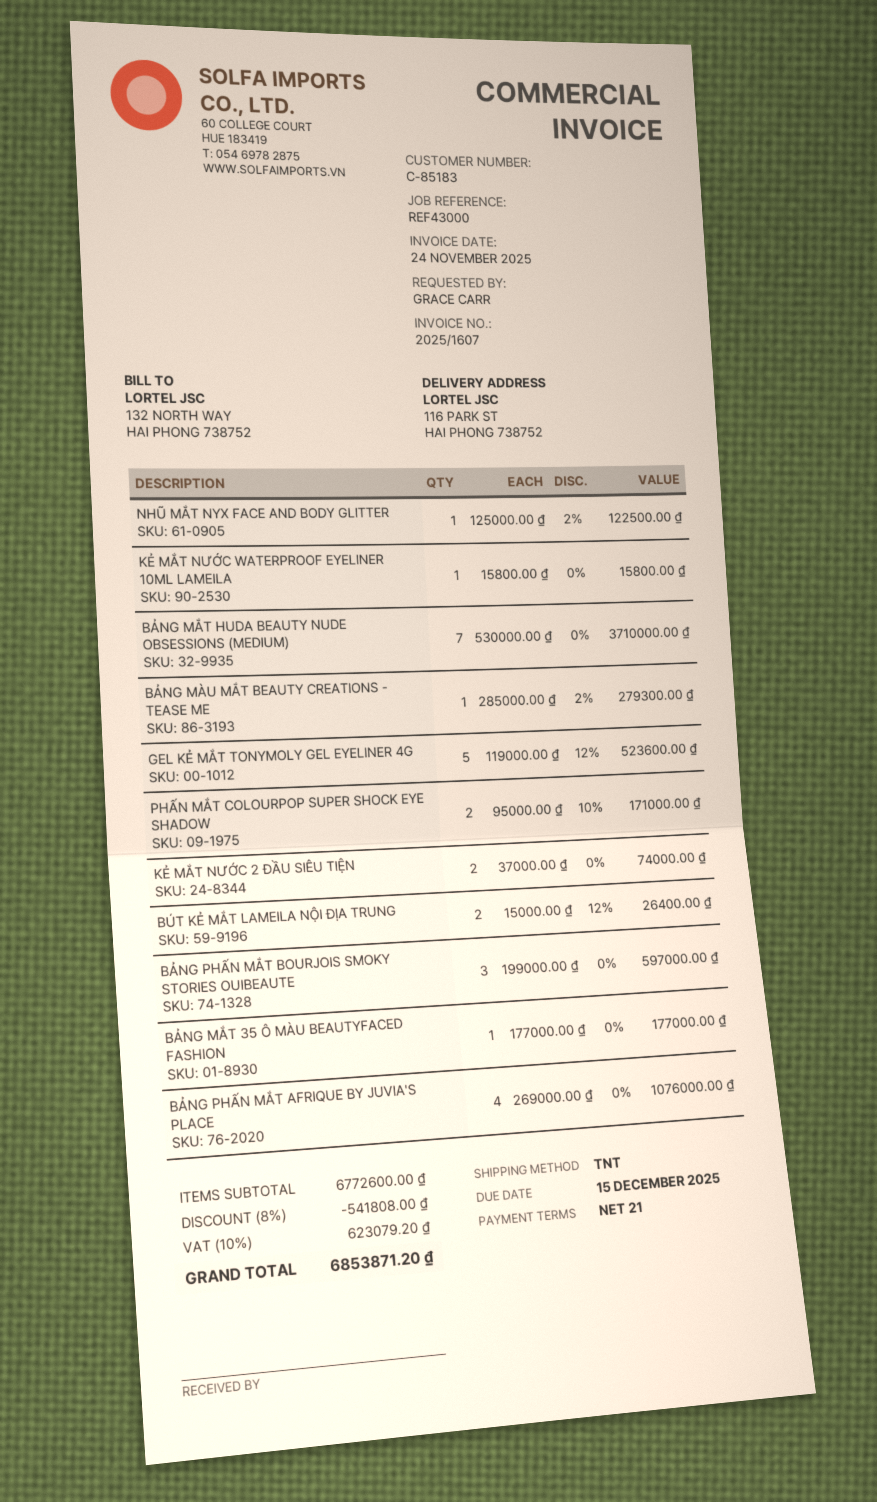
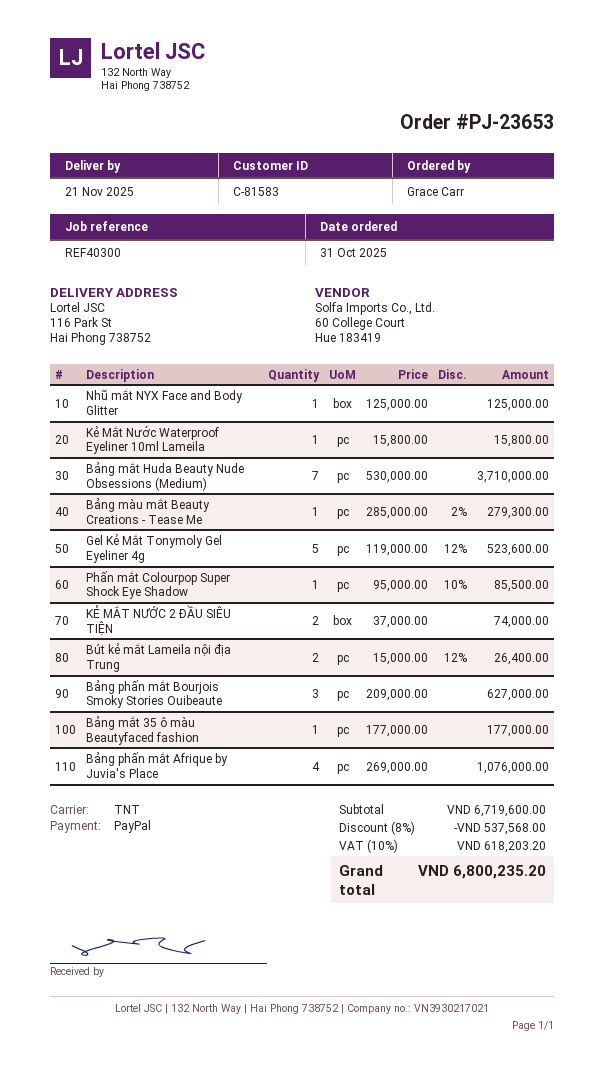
customer number: C-85183 -> C-81583
reference: REF43000 -> REF40300
NHŨ MẮT NYX FACE AND BODY GLITTER: 1 x 125000.00 - 2% = 122500.00 -> 1 x 125000.00 = 125000.00
PHẤN MẮT COLOURPOP SUPER SHOCK EYE SHADOW: 2 x 95000.00 - 10% = 171000.00 -> 1 x 95000.00 - 10% = 85500.00
BẢNG PHẤN MẮT BOURJOIS SMOKY STORIES OUIBEAUTE: 3 x 199000.00 = 597000.00 -> 3 x 209000.00 = 627000.00
subtotal: 6772600.00 -> 6719600.00
discount: 8% = 541808.00 -> 8% = 537568.00
tax: 10% = 623079.20 -> 10% = 618203.20
total: 6853871.20 -> 6800235.20

